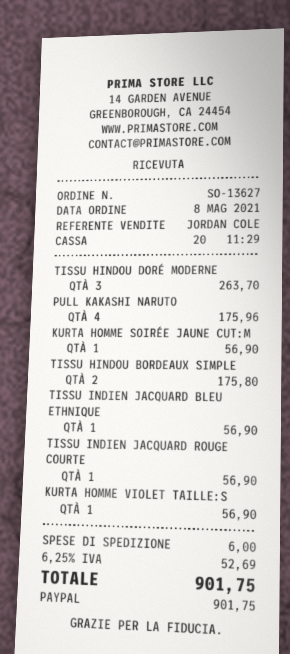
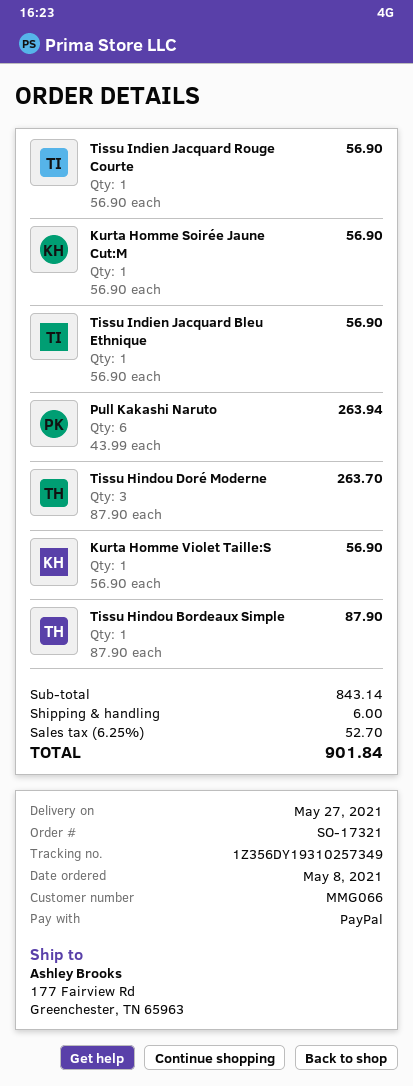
order number: SO-13627 -> SO-17321
PULL KAKASHI NARUTO: 4 for 175.96 -> 6 for 263.94
TISSU HINDOU BORDEAUX SIMPLE: 2 for 175.80 -> 1 for 87.90
tax: 6.25% = 52.69 -> 6.25% = 52.70
total: 901.75 -> 901.84

